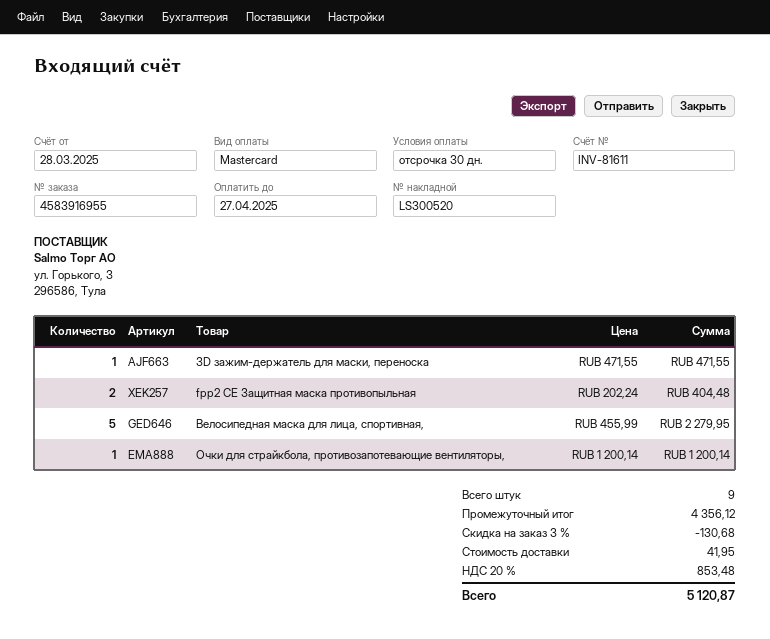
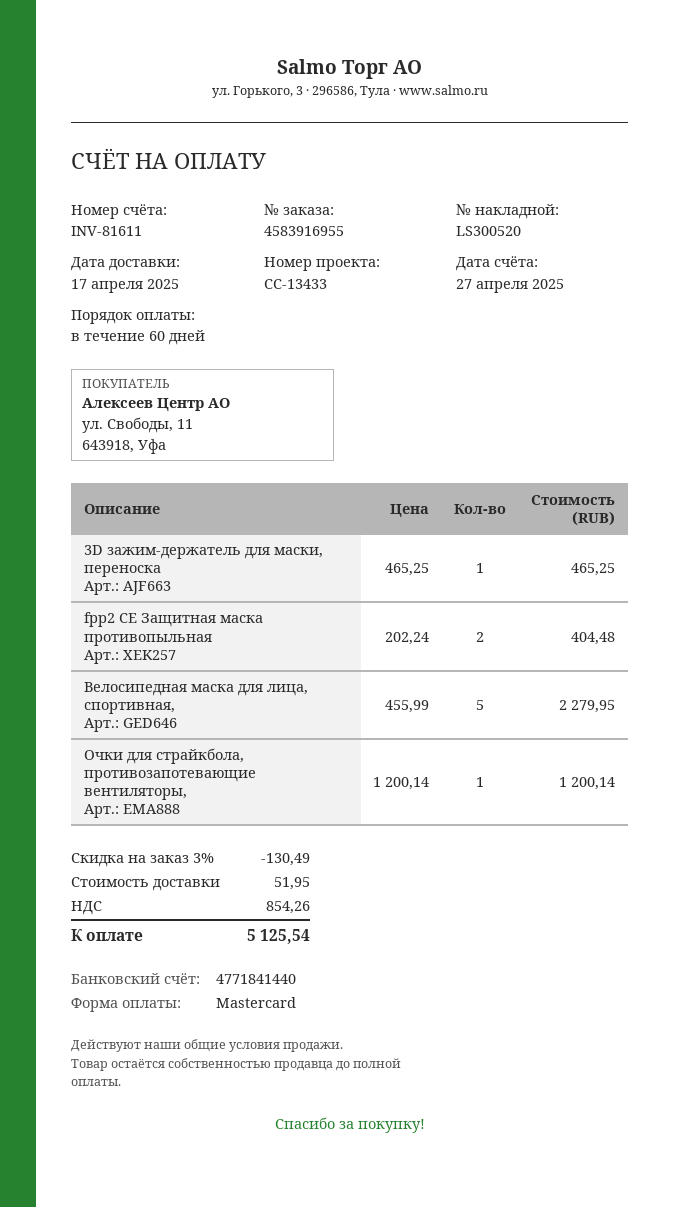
invoice date: 2025-03-28 -> 2025-04-27
payment terms: 30 days -> 60 days
3D зажим-держатель для маски, переноска: 1 x 471.55 = 471.55 -> 1 x 465.25 = 465.25
discount: 3% = 130.68 -> 3% = 130.49
shipping: 41.95 -> 51.95
tax: 853.48 -> 854.26
total: 5120.87 -> 5125.54

